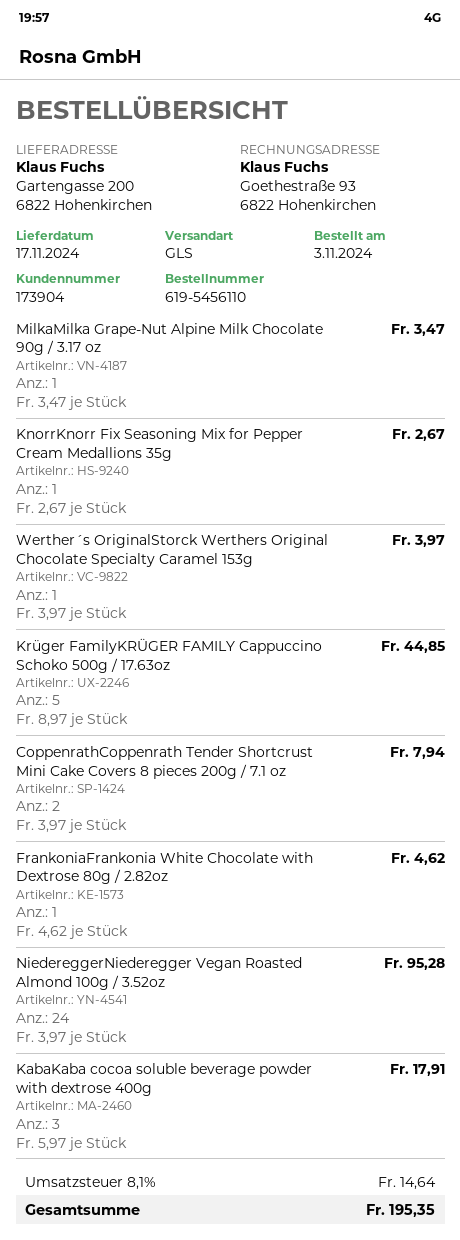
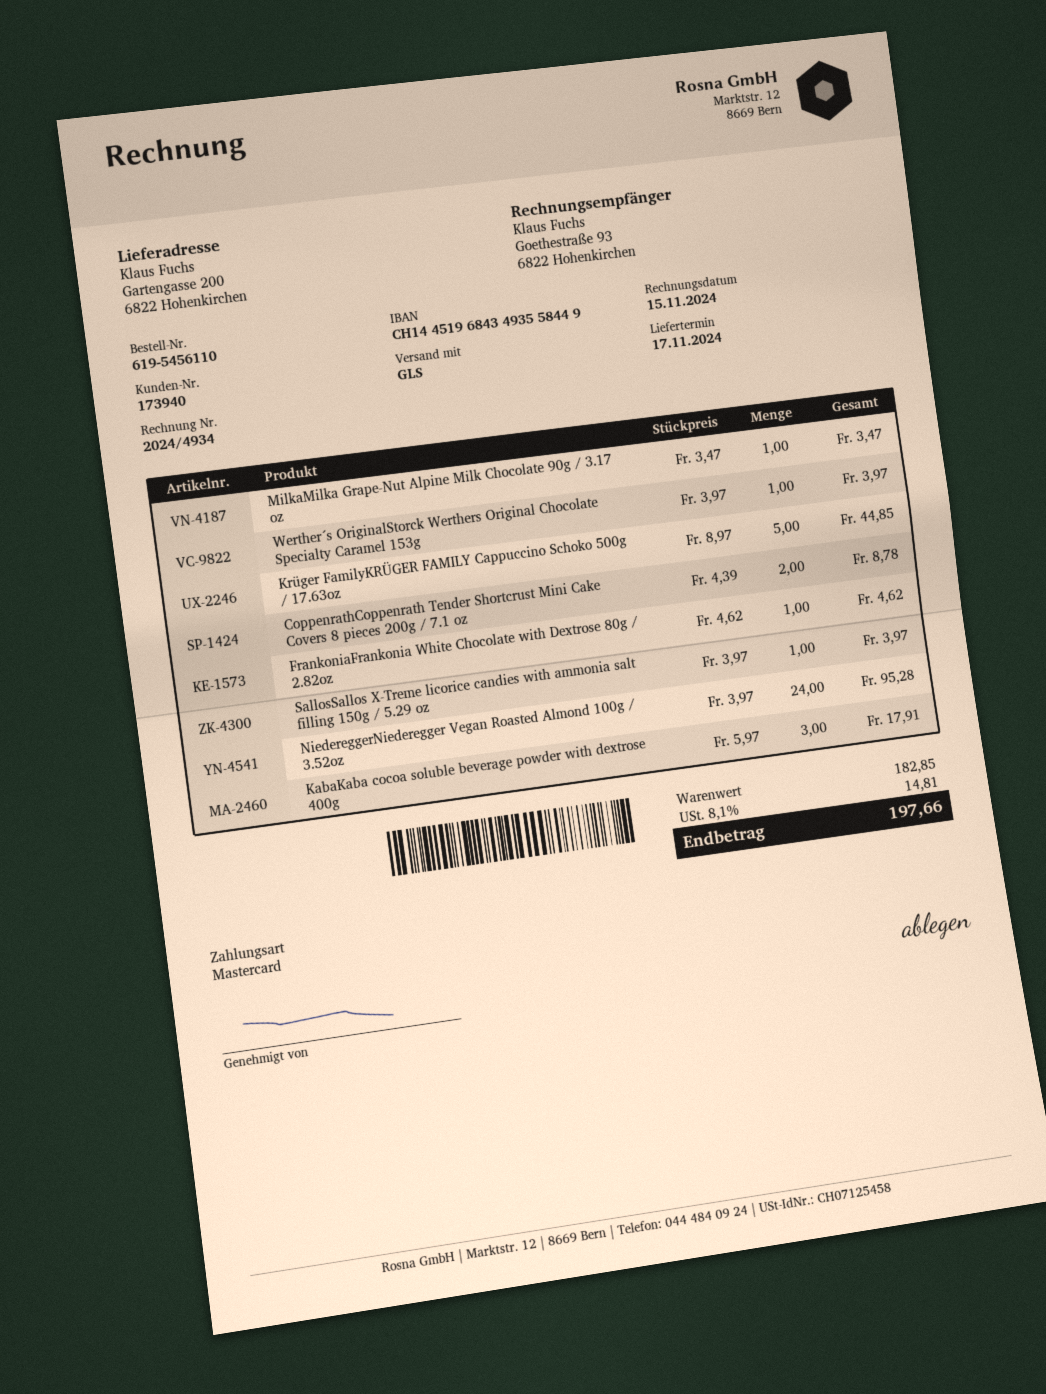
customer number: 173904 -> 173940
KnorrKnorr Fix Seasoning Mix for Pepper Cream Medallions 35g: 1 x 2.67 = 2.67 -> none
CoppenrathCoppenrath Tender Shortcrust Mini Cake Covers 8 pieces 200g / 7.1 oz: 2 x 3.97 = 7.94 -> 2 x 4.39 = 8.78
SallosSallos X-Treme licorice candies with ammonia salt filling 150g / 5.29 oz: none -> 1 x 3.97 = 3.97
tax: 8.1% = 14.64 -> 8.1% = 14.81
total: 195.35 -> 197.66

